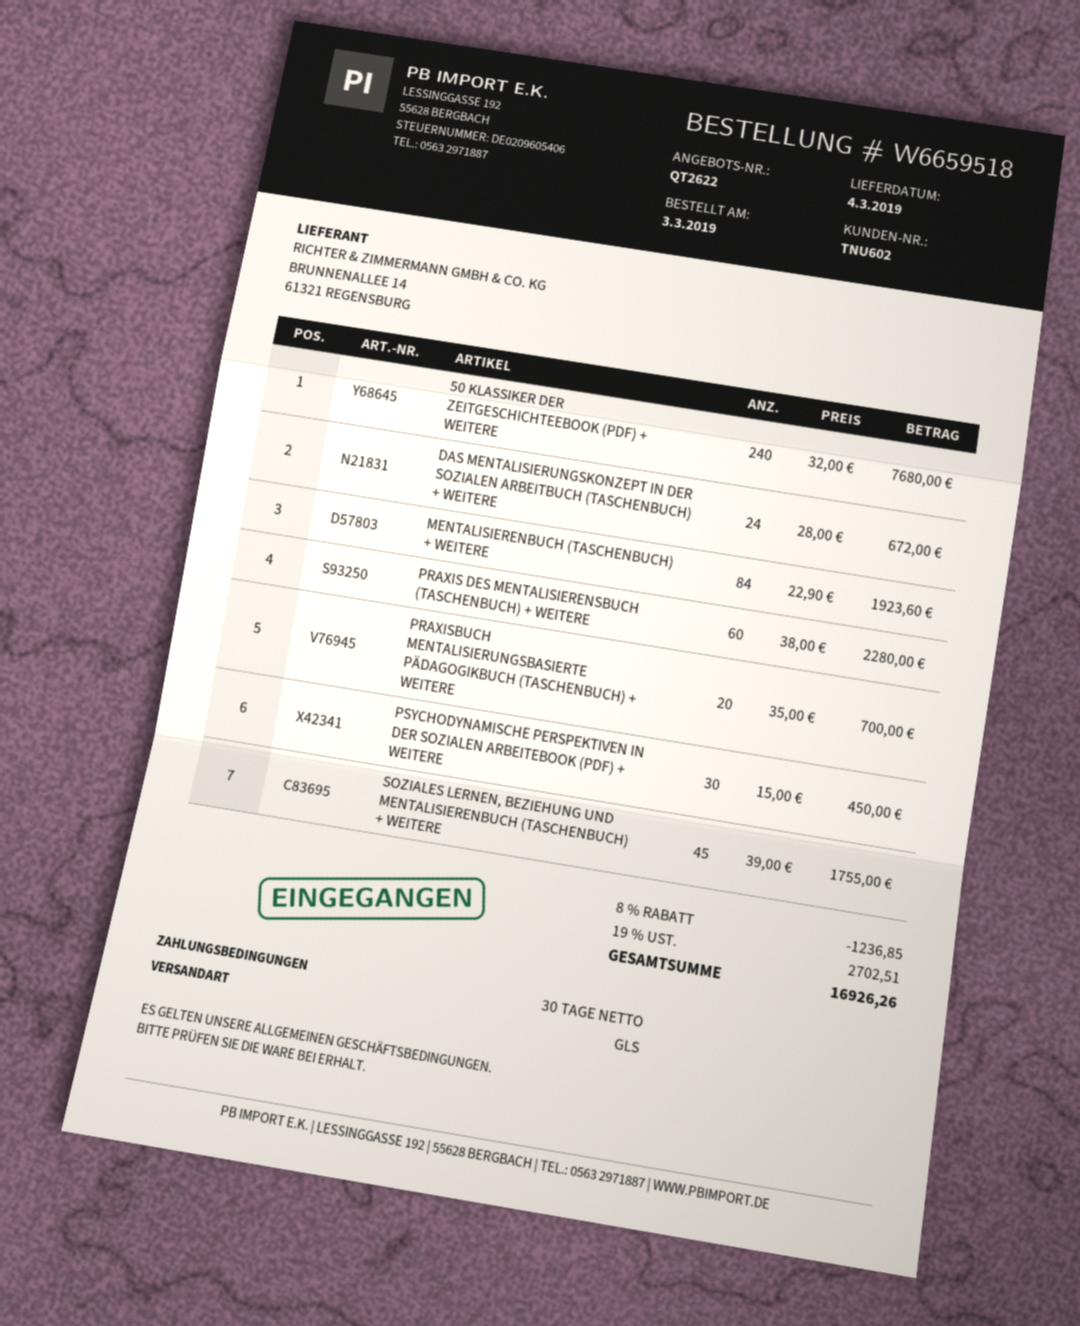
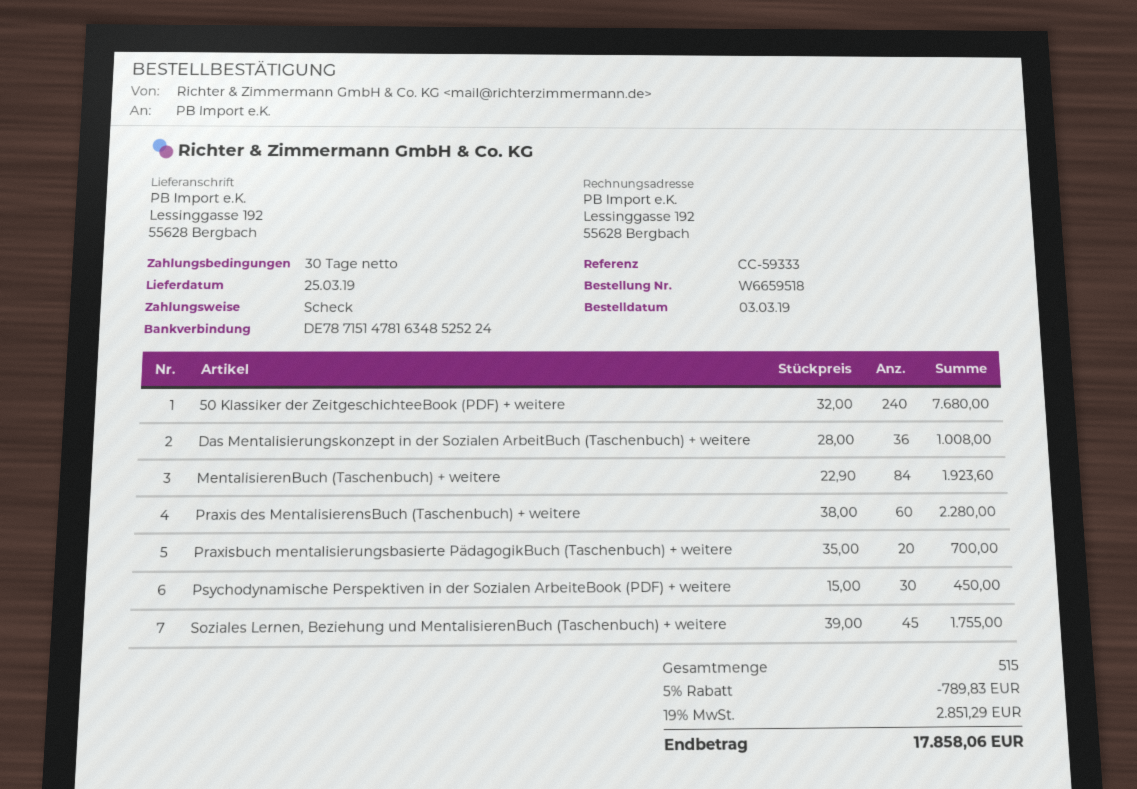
delivery date: 2019-03-04 -> 2019-03-25
DAS MENTALISIERUNGSKONZEPT IN DER SOZIALEN ARBEITBUCH (TASCHENBUCH) + WEITERE: 24 x 28.00 = 672.00 -> 36 x 28.00 = 1008.00
discount: 8% = 1236.85 -> 5% = 789.83
tax: 19% = 2702.51 -> 19% = 2851.29
total: 16926.26 -> 17858.06

